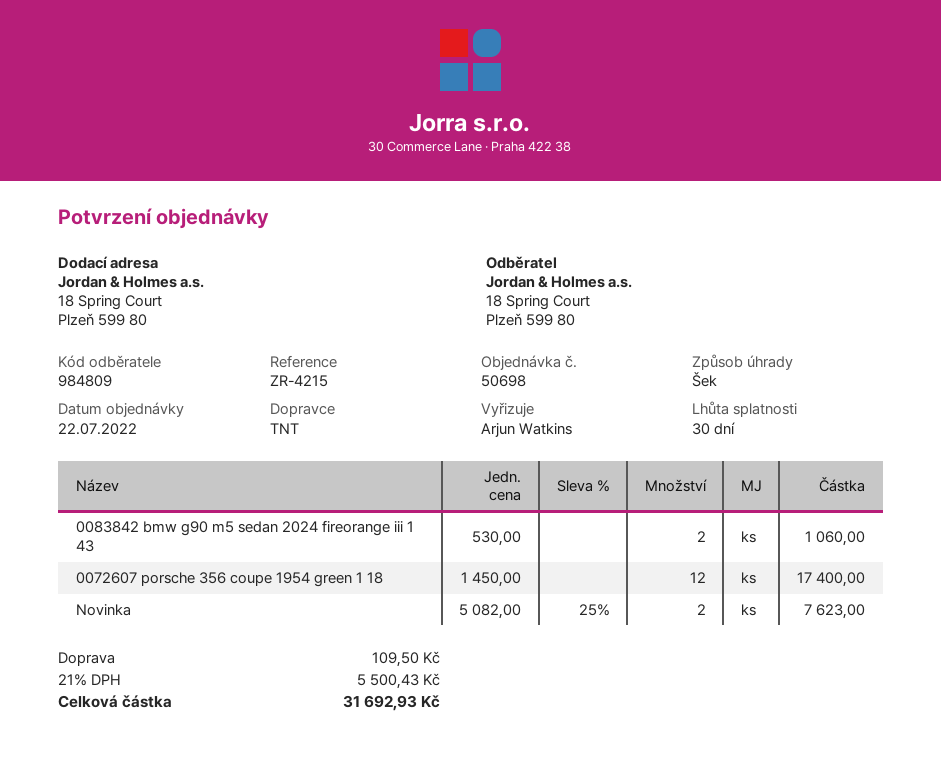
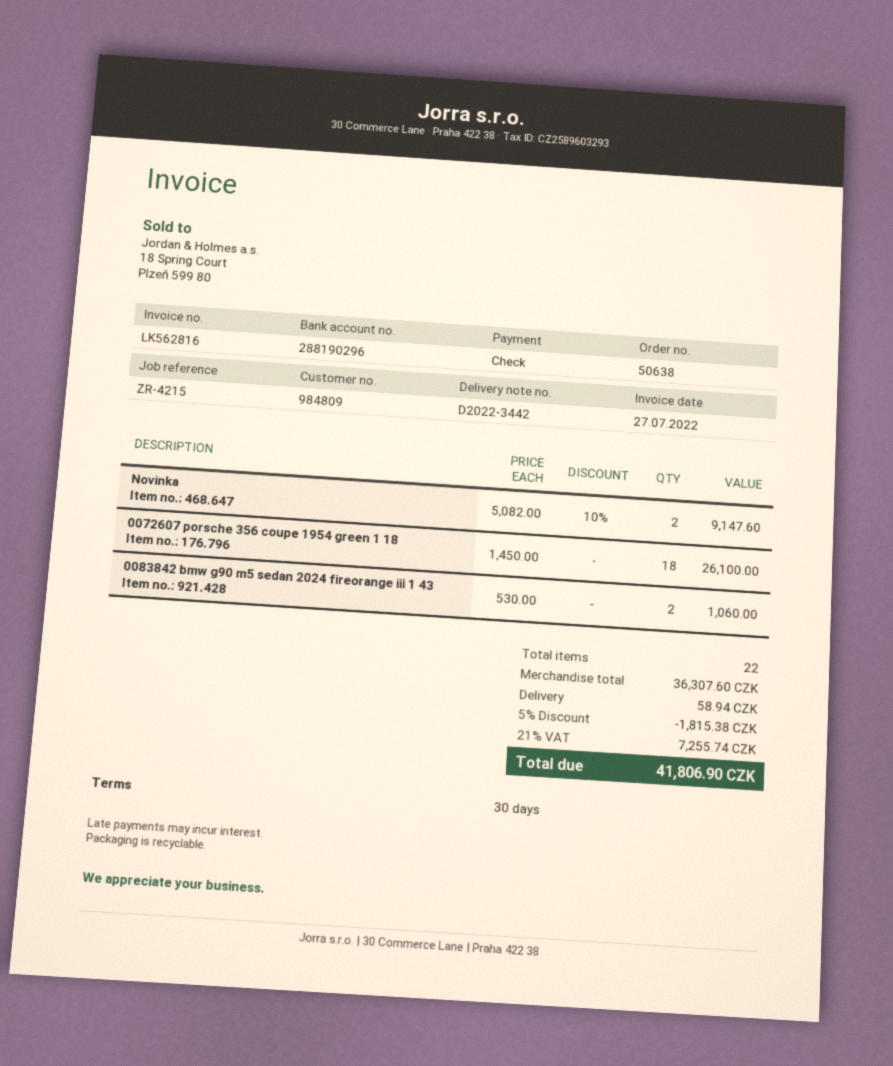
order number: 50698 -> 50638
0072607 porsche 356 coupe 1954 green 1 18: 12 x 1450.00 = 17400.00 -> 18 x 1450.00 = 26100.00
Novinka: 2 x 5082.00 - 25% = 7623.00 -> 2 x 5082.00 - 10% = 9147.60
discount: none -> 5% = 1815.38
shipping: 109.50 -> 58.94
tax: 21% = 5500.43 -> 21% = 7255.74
total: 31692.93 -> 41806.90

